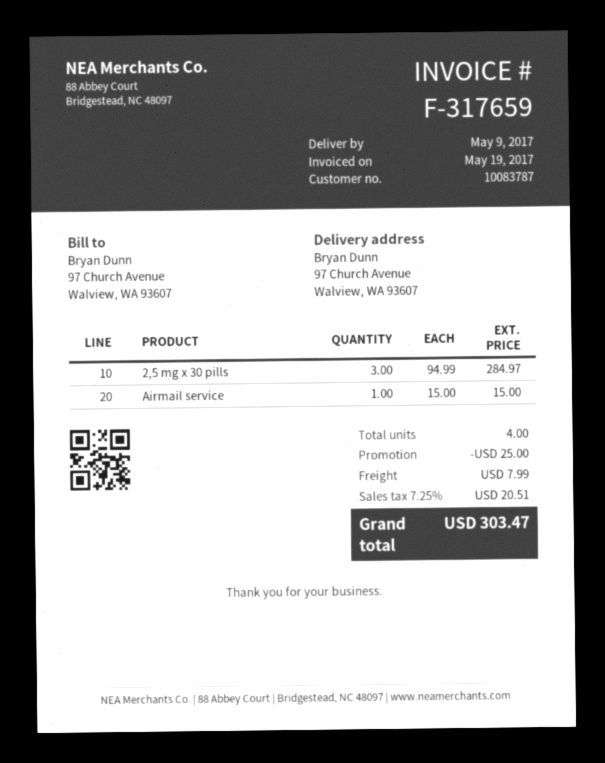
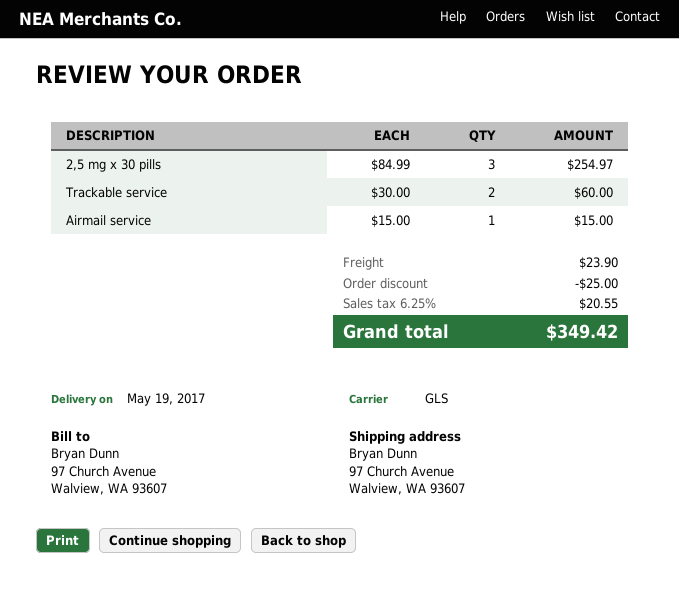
delivery date: 2017-05-09 -> 2017-05-19
2,5 mg x 30 pills: 3 x 94.99 = 284.97 -> 3 x 84.99 = 254.97
Trackable service: none -> 2 x 30.00 = 60.00
shipping: 7.99 -> 23.90
tax: 7.25% = 20.51 -> 6.25% = 20.55
total: 303.47 -> 349.42

